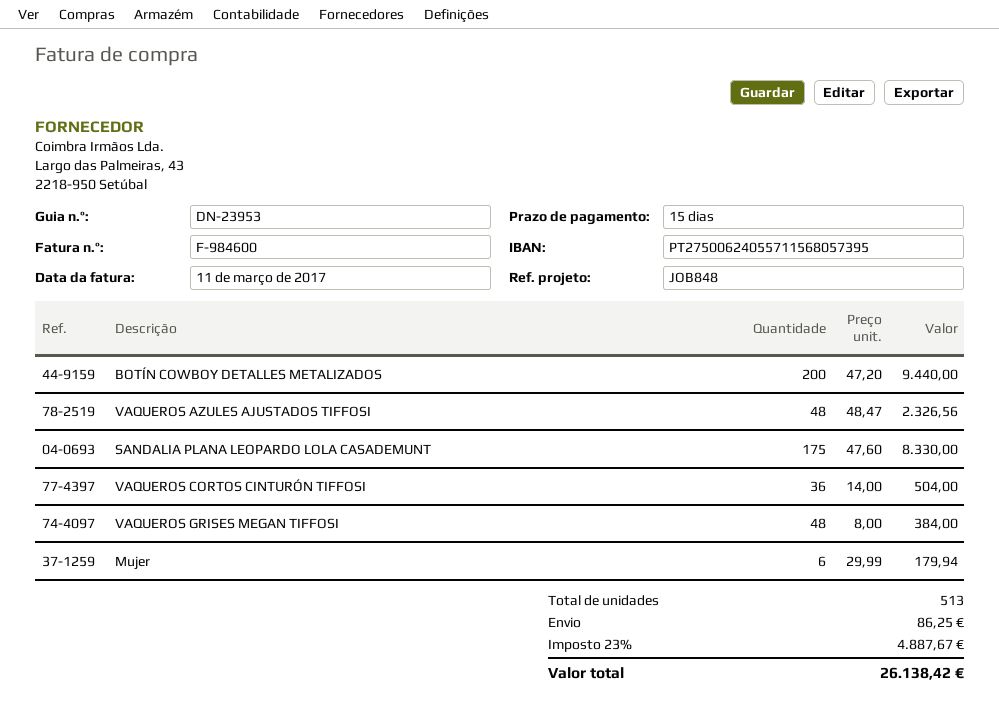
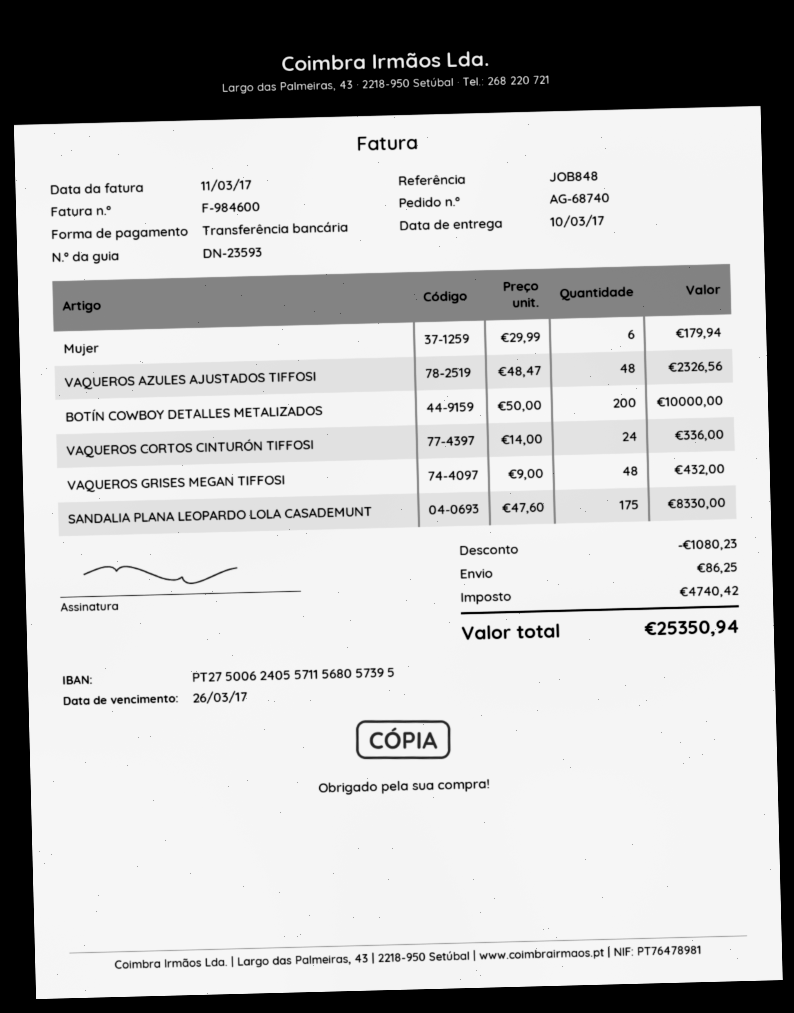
delivery note number: DN-23953 -> DN-23593
BOTÍN COWBOY DETALLES METALIZADOS: 200 x 47.20 = 9440.00 -> 200 x 50.00 = 10000.00
VAQUEROS CORTOS CINTURÓN TIFFOSI: 36 x 14.00 = 504.00 -> 24 x 14.00 = 336.00
VAQUEROS GRISES MEGAN TIFFOSI: 48 x 8.00 = 384.00 -> 48 x 9.00 = 432.00
discount: none -> 1080.23
tax: 4887.67 -> 4740.42
total: 26138.42 -> 25350.94

